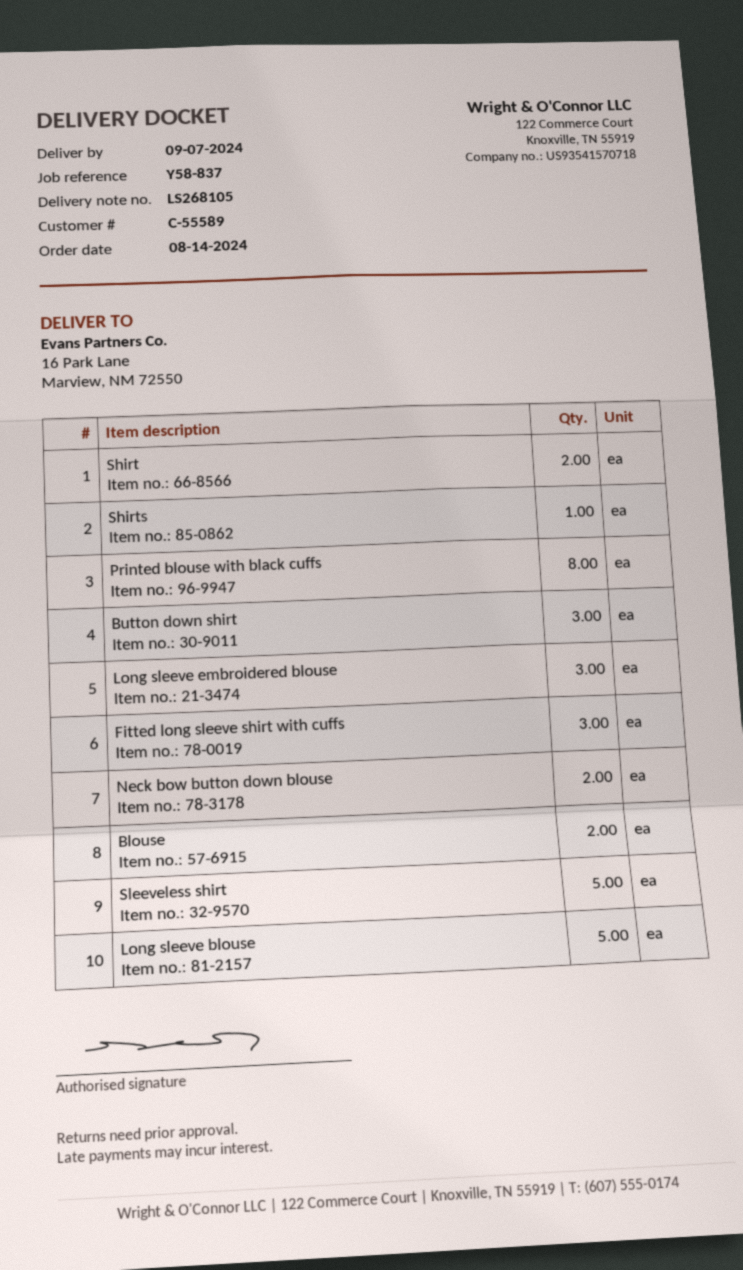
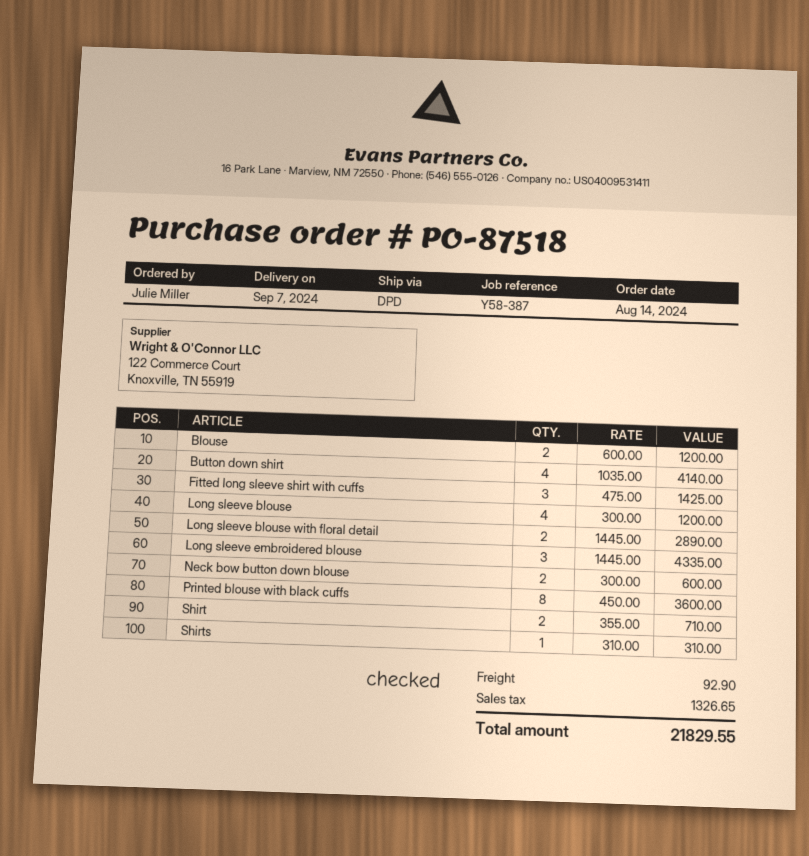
reference: Y58-837 -> Y58-387
Button down shirt: 3 -> 4
Sleeveless shirt: 5 -> none
Long sleeve blouse: 5 -> 4
Long sleeve blouse with floral detail: none -> 2

